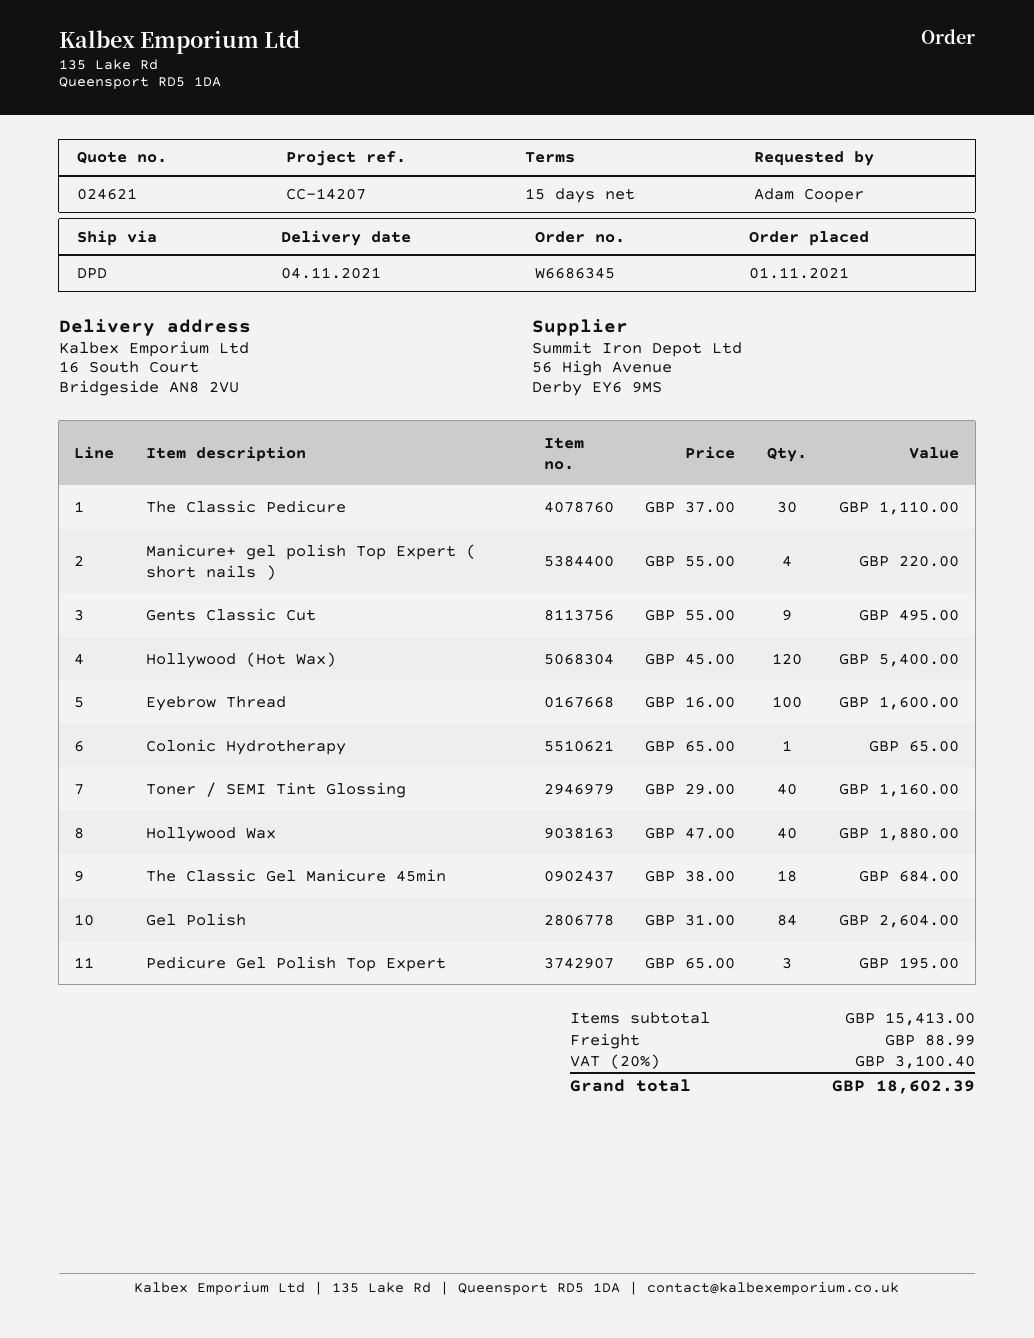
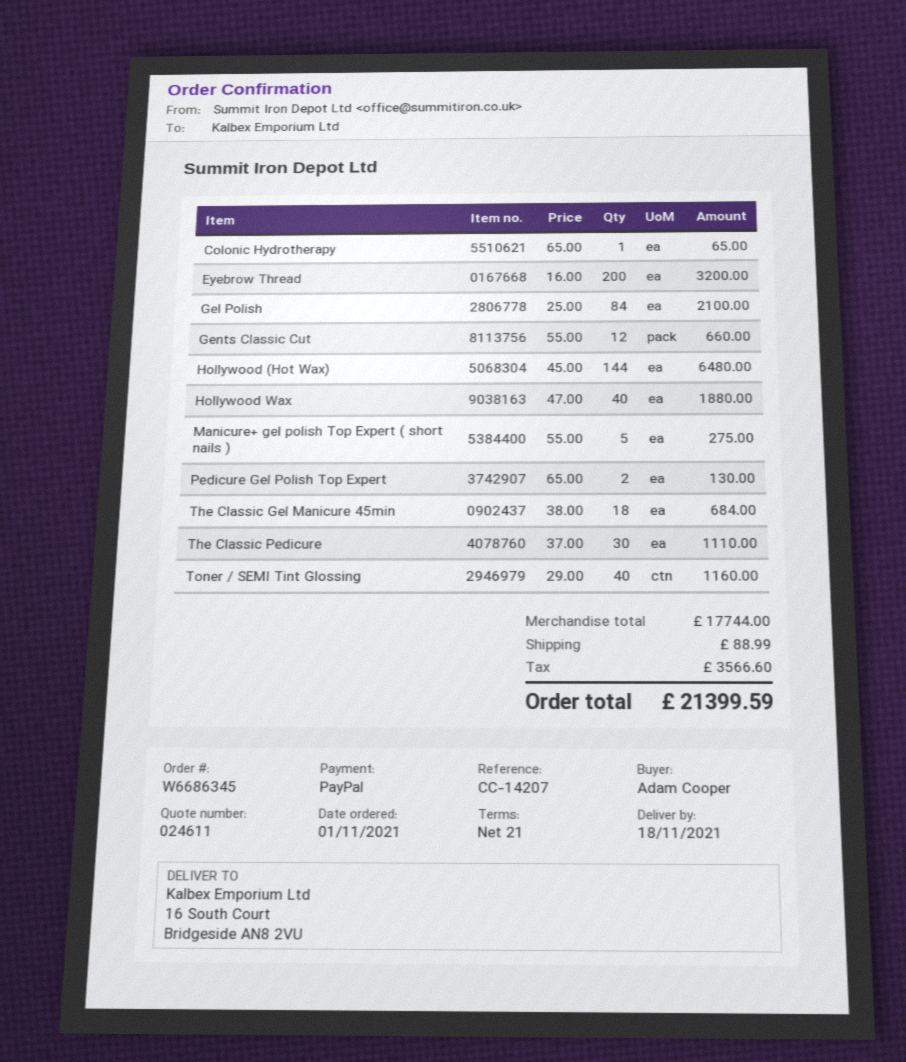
quote number: 024621 -> 024611
delivery date: 2021-11-04 -> 2021-11-18
payment terms: 15 days -> 21 days
Manicure+ gel polish Top Expert ( short nails ): 4 x 55.00 = 220.00 -> 5 x 55.00 = 275.00
Gents Classic Cut: 9 x 55.00 = 495.00 -> 12 x 55.00 = 660.00
Hollywood (Hot Wax): 120 x 45.00 = 5400.00 -> 144 x 45.00 = 6480.00
Eyebrow Thread: 100 x 16.00 = 1600.00 -> 200 x 16.00 = 3200.00
Gel Polish: 84 x 31.00 = 2604.00 -> 84 x 25.00 = 2100.00
Pedicure Gel Polish Top Expert: 3 x 65.00 = 195.00 -> 2 x 65.00 = 130.00
subtotal: 15413.00 -> 17744.00
tax: 3100.40 -> 3566.60
total: 18602.39 -> 21399.59

